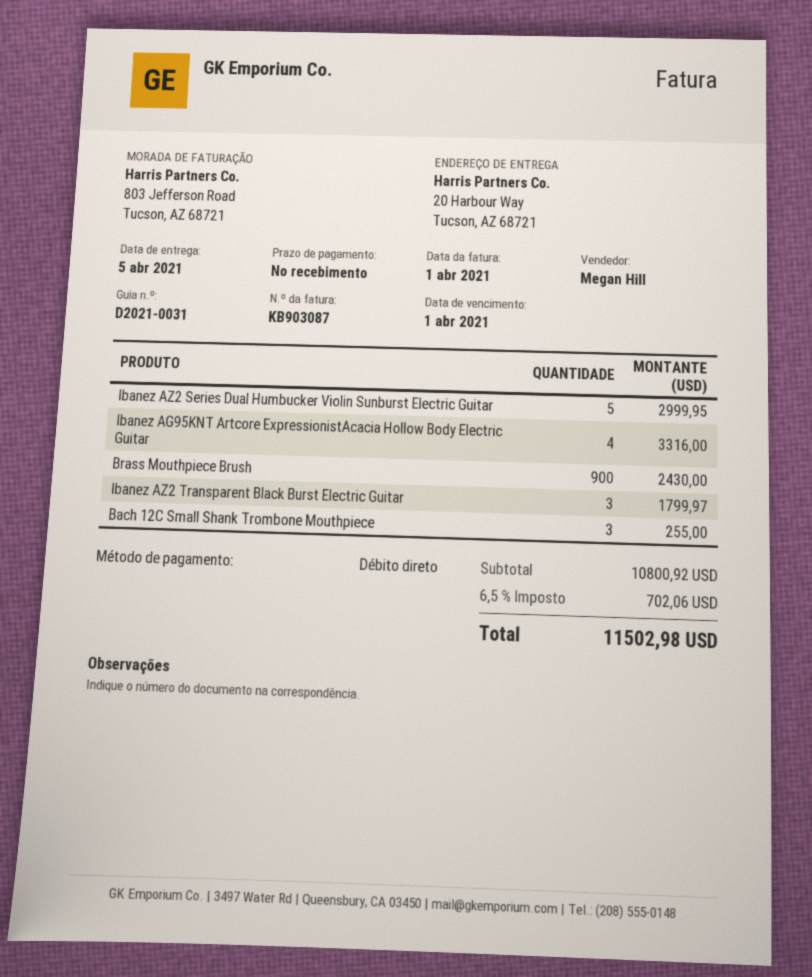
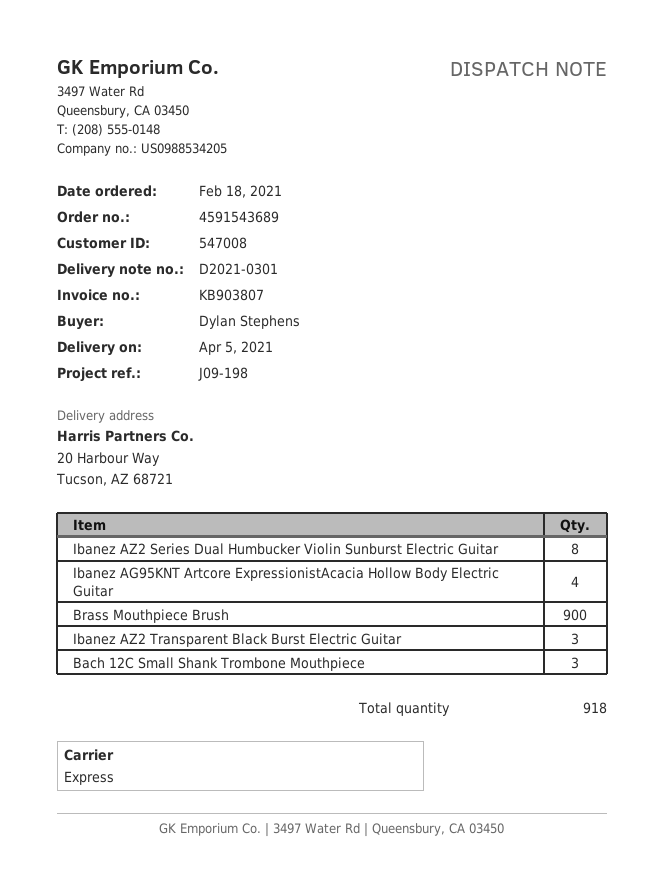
delivery note number: D2021-0031 -> D2021-0301
invoice number: KB903087 -> KB903807
Ibanez AZ2 Series Dual Humbucker Violin Sunburst Electric Guitar: 5 -> 8

